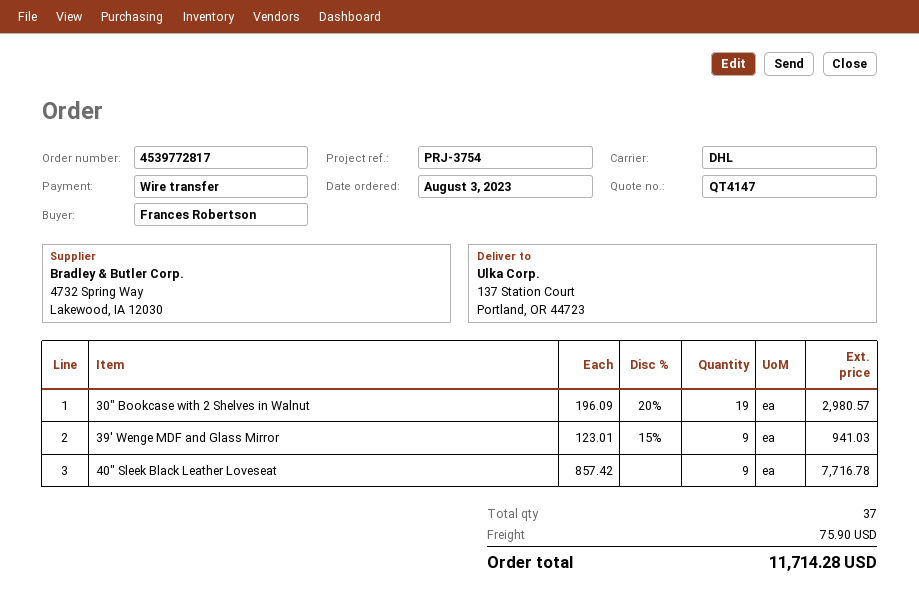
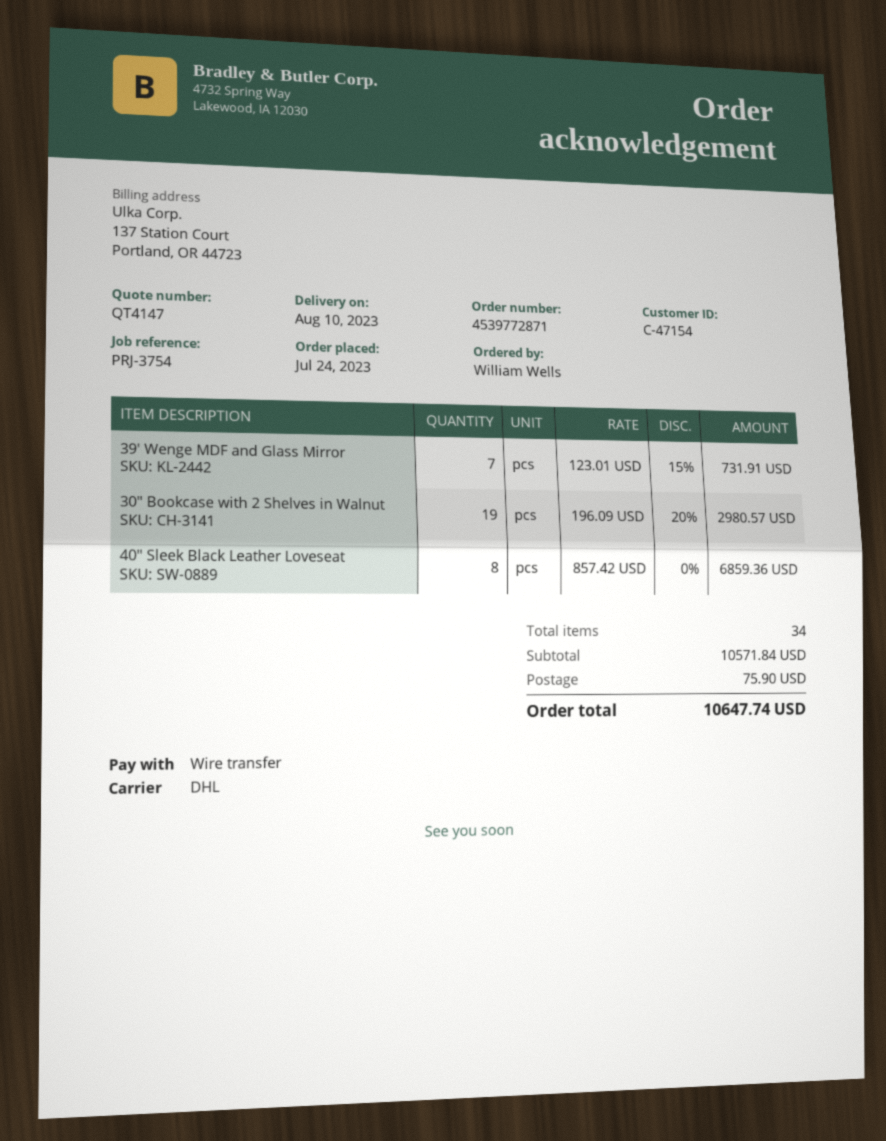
order number: 4539772817 -> 4539772871
order date: 2023-08-03 -> 2023-07-24
ordered by: Frances Robertson -> William Wells
39' Wenge MDF and Glass Mirror: 9 x 123.01 - 15% = 941.03 -> 7 x 123.01 - 15% = 731.91
40" Sleek Black Leather Loveseat: 9 x 857.42 = 7716.78 -> 8 x 857.42 = 6859.36
total quantity: 37 -> 34
total: 11714.28 -> 10647.74

